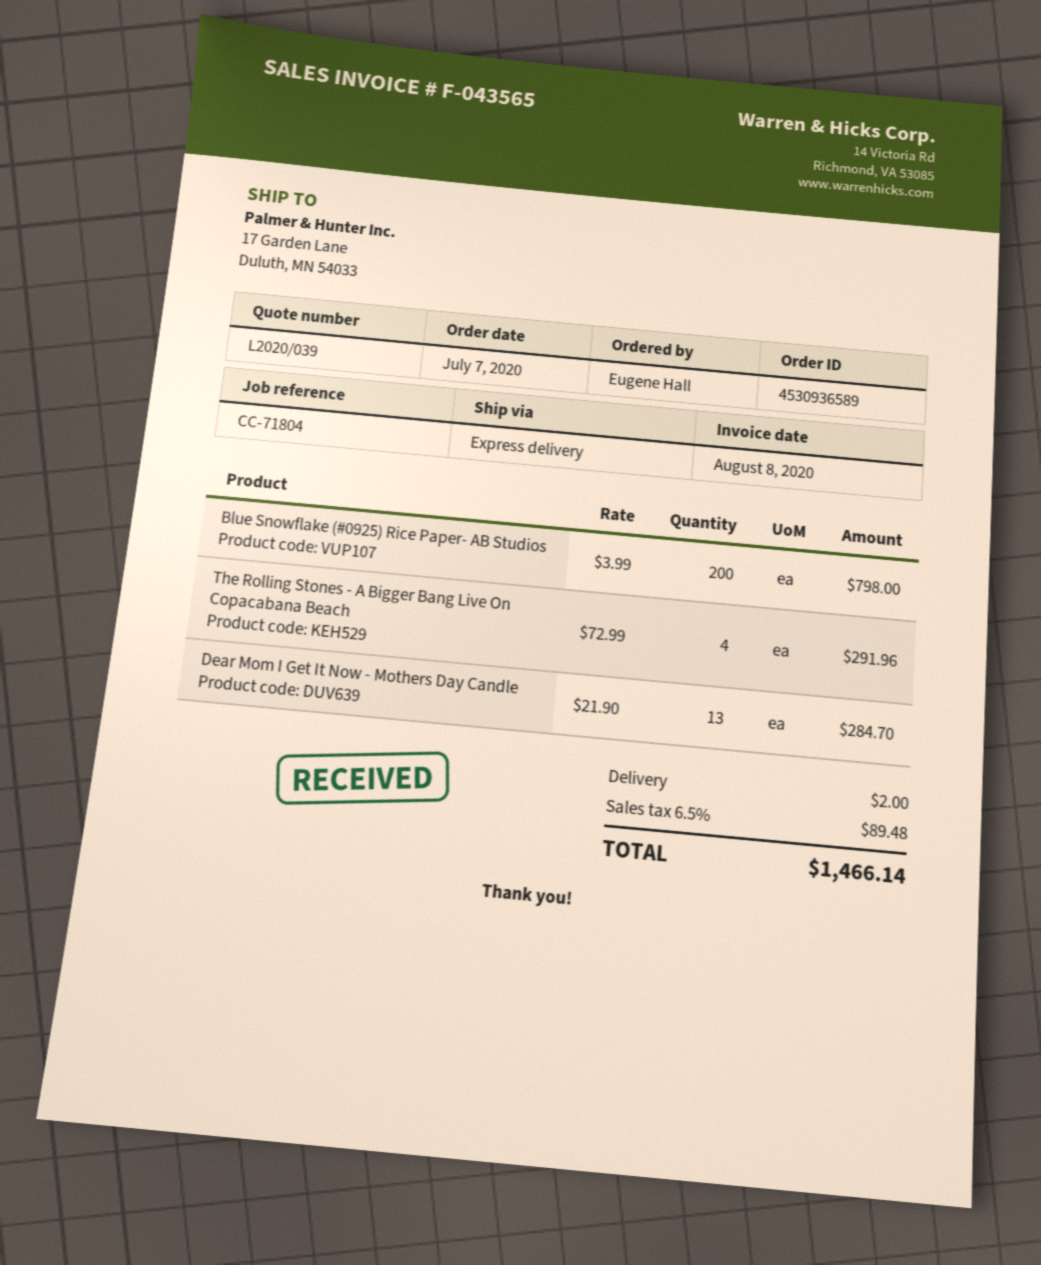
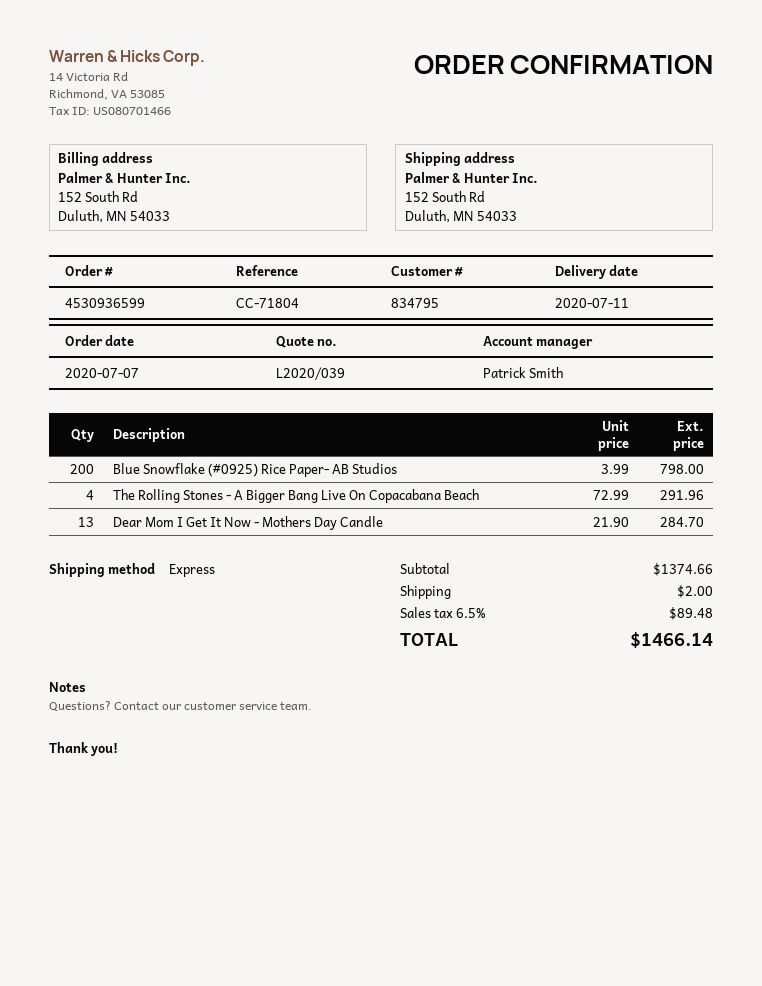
order number: 4530936589 -> 4530936599
ship to: 17 Garden Lane, Duluth, MN 54033 -> 152 South Rd, Duluth, MN 54033

